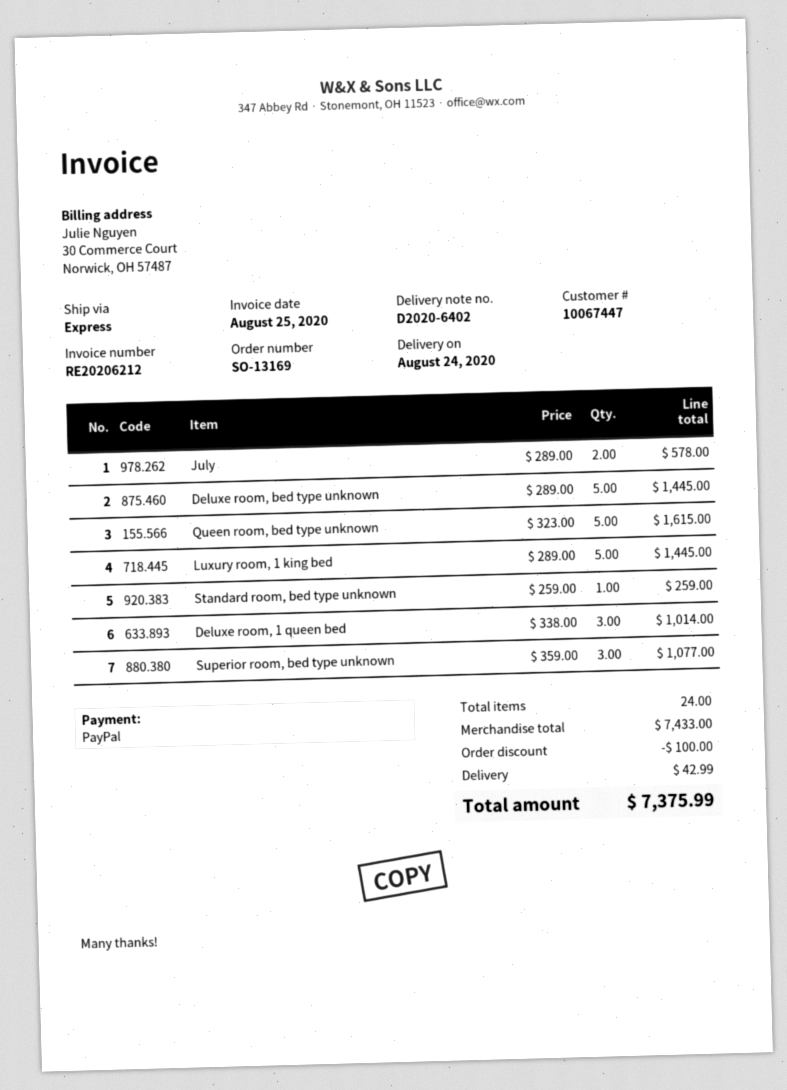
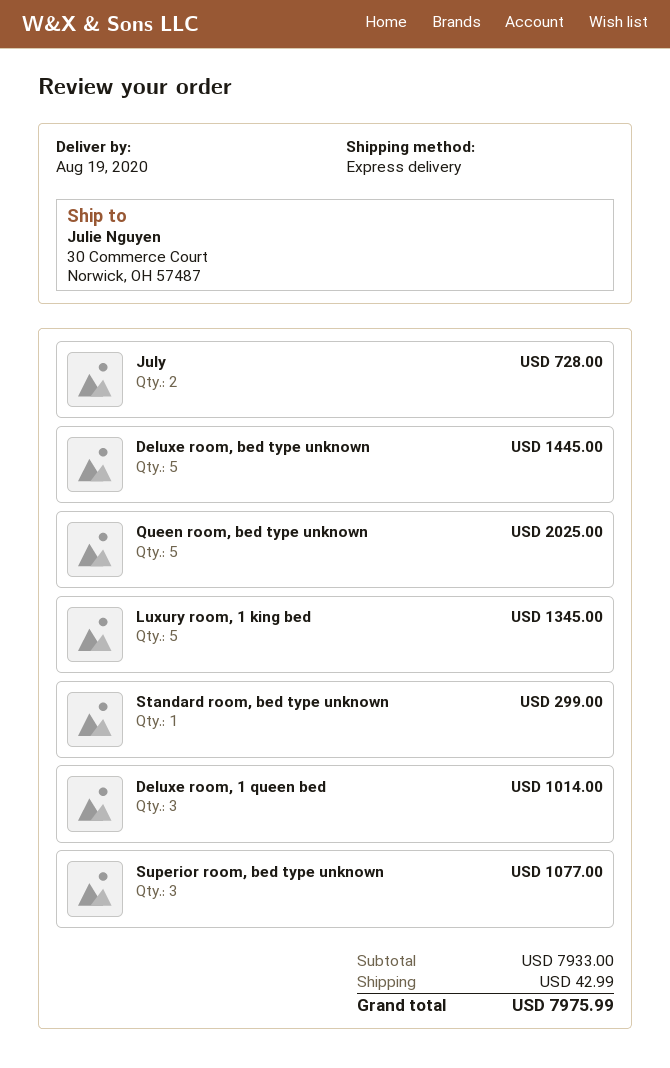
delivery date: 2020-08-24 -> 2020-08-19
July: 2 for 578.00 -> 2 for 728.00
Queen room, bed type unknown: 5 for 1615.00 -> 5 for 2025.00
Luxury room, 1 king bed: 5 for 1445.00 -> 5 for 1345.00
Standard room, bed type unknown: 1 for 259.00 -> 1 for 299.00
subtotal: 7433.00 -> 7933.00
discount: 100.00 -> none
total: 7375.99 -> 7975.99

